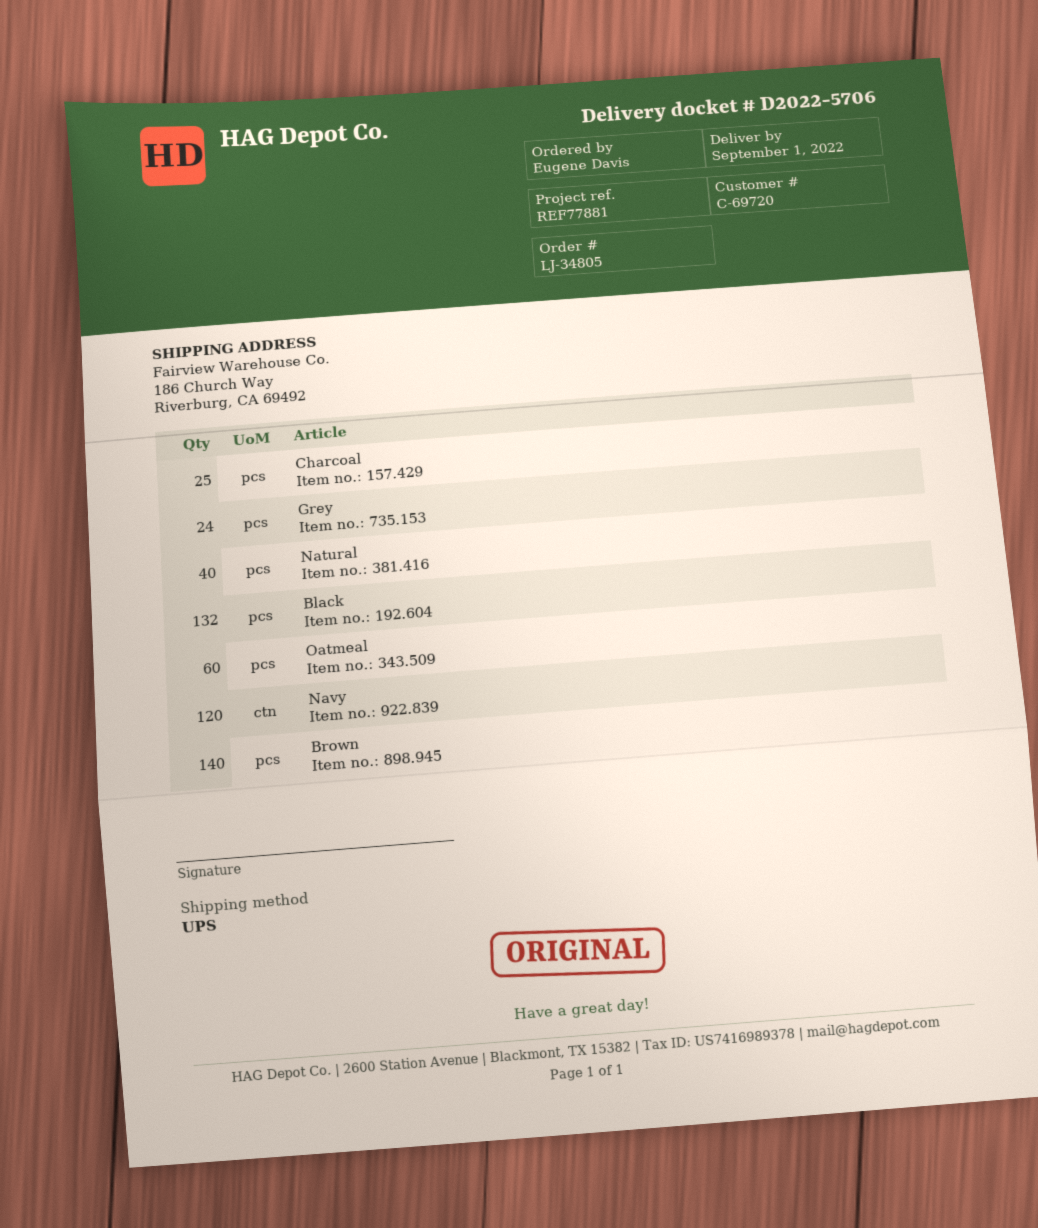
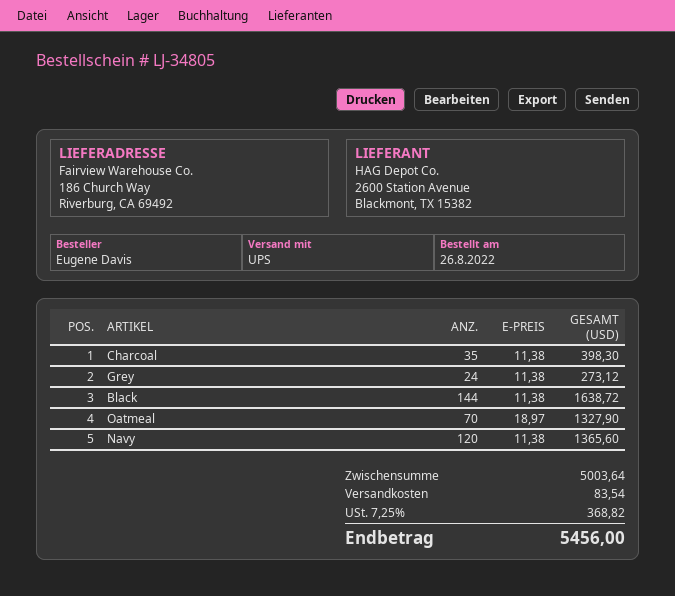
Charcoal: 25 -> 35
Natural: 40 -> none
Black: 132 -> 144
Oatmeal: 60 -> 70
Brown: 140 -> none

